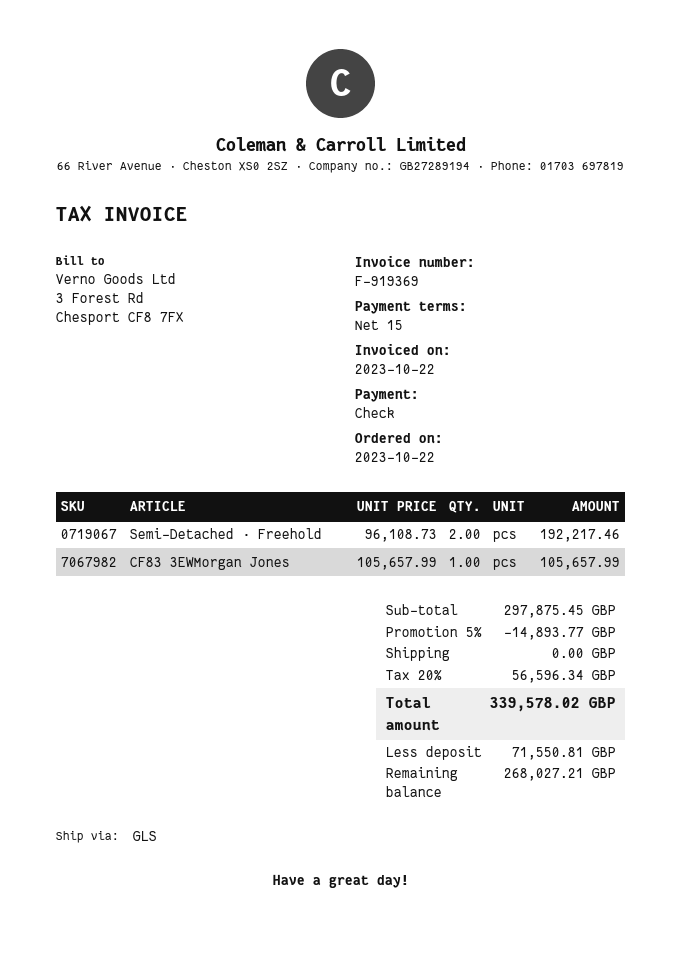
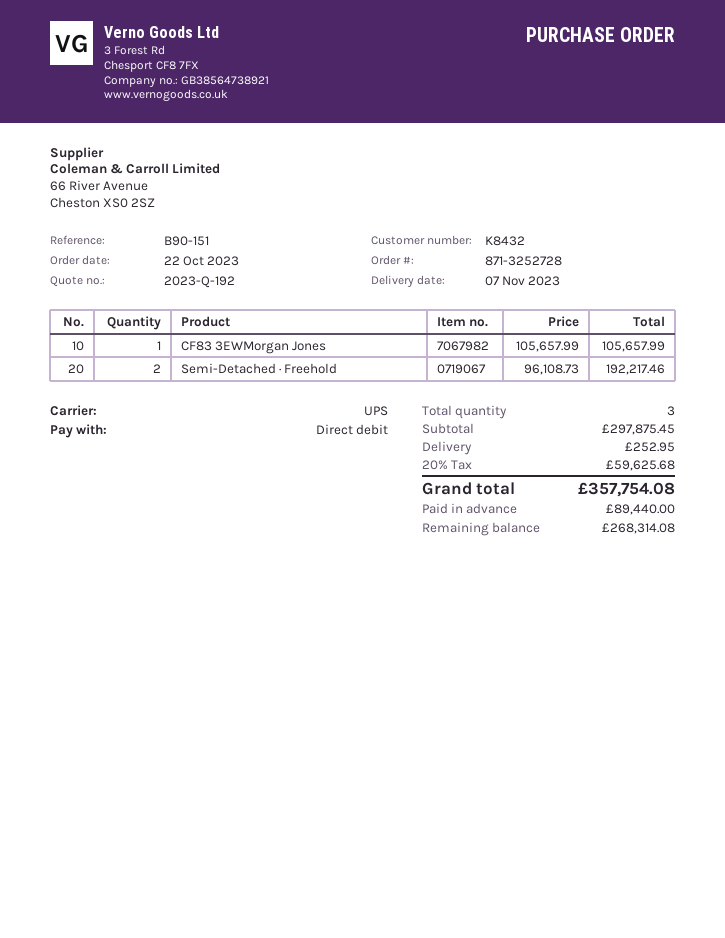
payment method: cheque -> direct debit
shipping method: GLS -> UPS
discount: 5% = 14893.77 -> none
shipping: 0.00 -> 252.95
tax: 20% = 56596.34 -> 20% = 59625.68
total: 339578.02 -> 357754.08
deposit: 71550.81 -> 89440.00
balance: 268027.21 -> 268314.08

